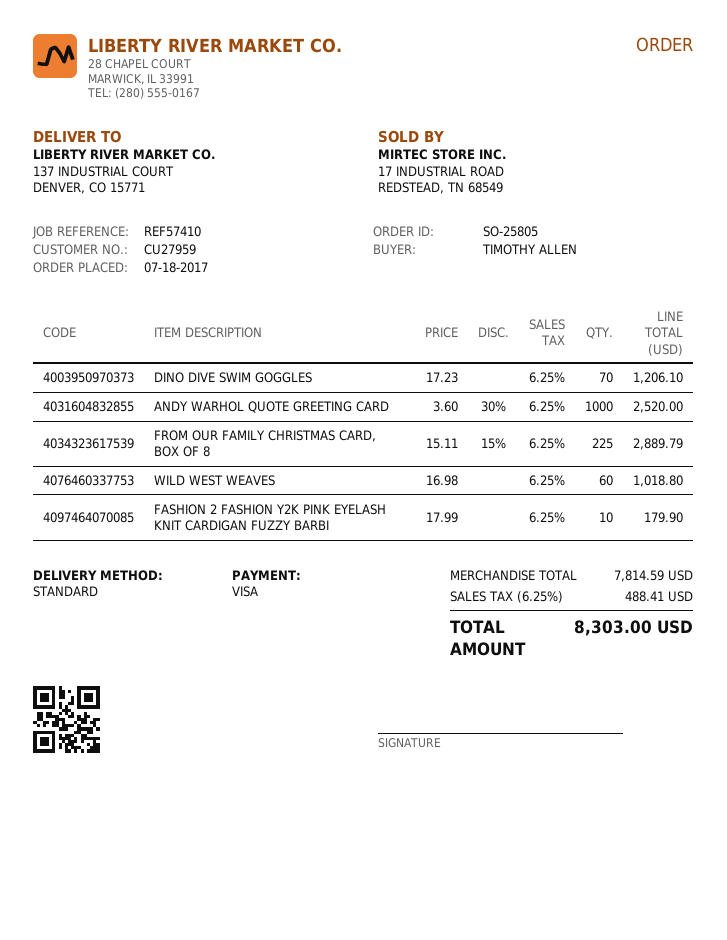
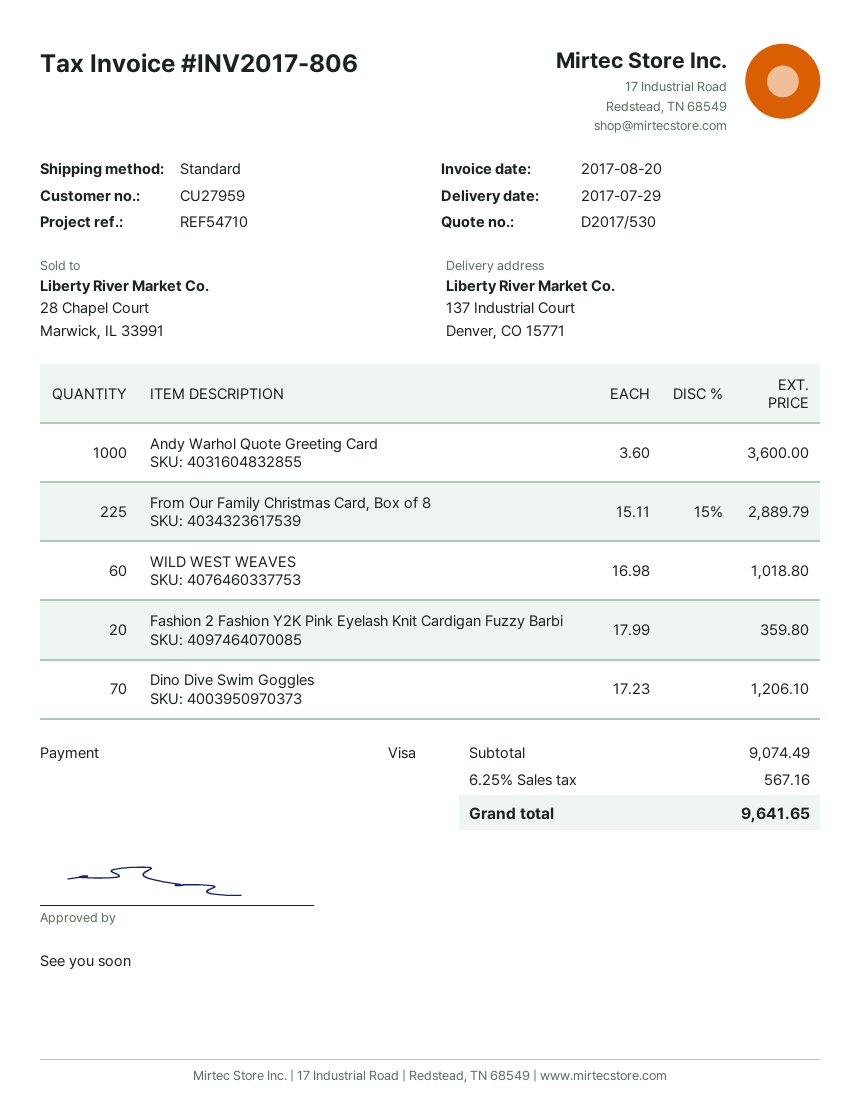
reference: REF57410 -> REF54710
ANDY WARHOL QUOTE GREETING CARD: 1000 x 3.60 - 30% = 2520.00 -> 1000 x 3.60 = 3600.00
FASHION 2 FASHION Y2K PINK EYELASH KNIT CARDIGAN FUZZY BARBI: 10 x 17.99 = 179.90 -> 20 x 17.99 = 359.80
subtotal: 7814.59 -> 9074.49
tax: 6.25% = 488.41 -> 6.25% = 567.16
total: 8303.00 -> 9641.65

